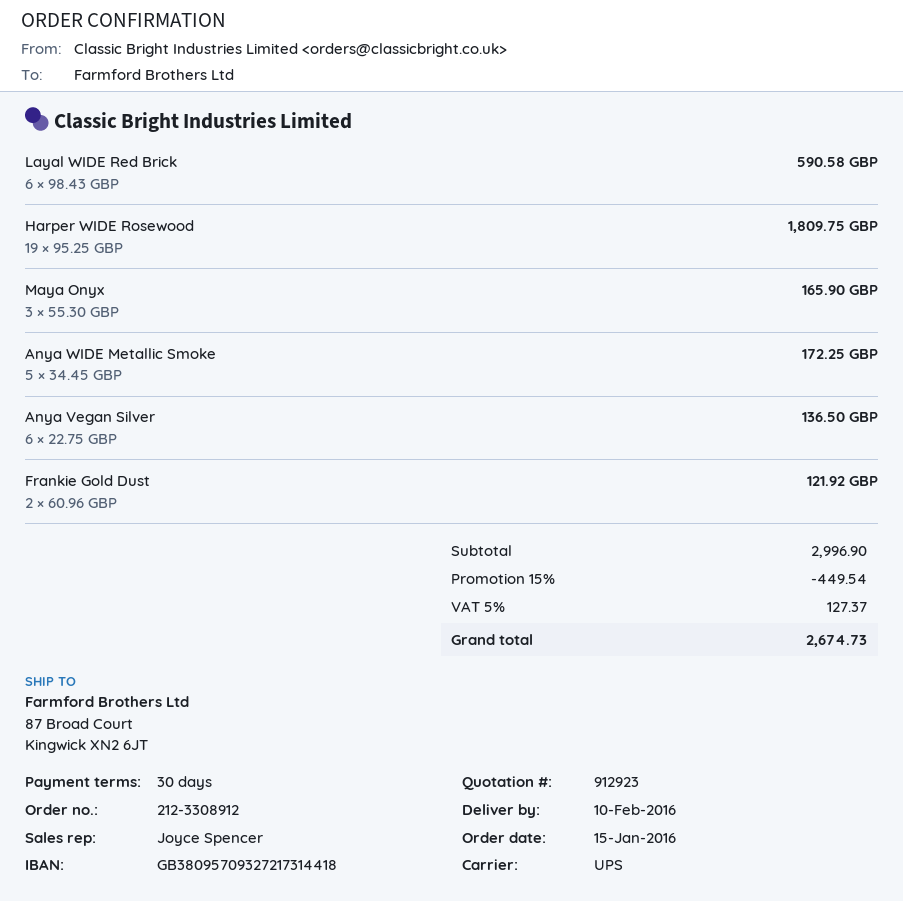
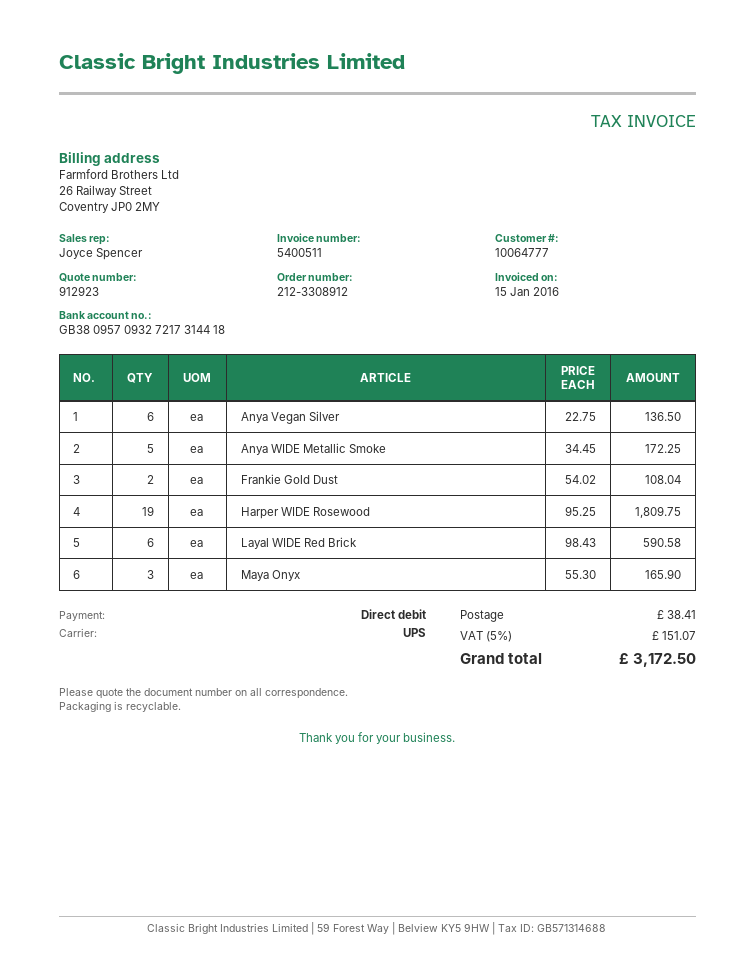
Frankie Gold Dust: 2 x 60.96 = 121.92 -> 2 x 54.02 = 108.04
discount: 15% = 449.54 -> none
shipping: none -> 38.41
tax: 5% = 127.37 -> 5% = 151.07
total: 2674.73 -> 3172.50

